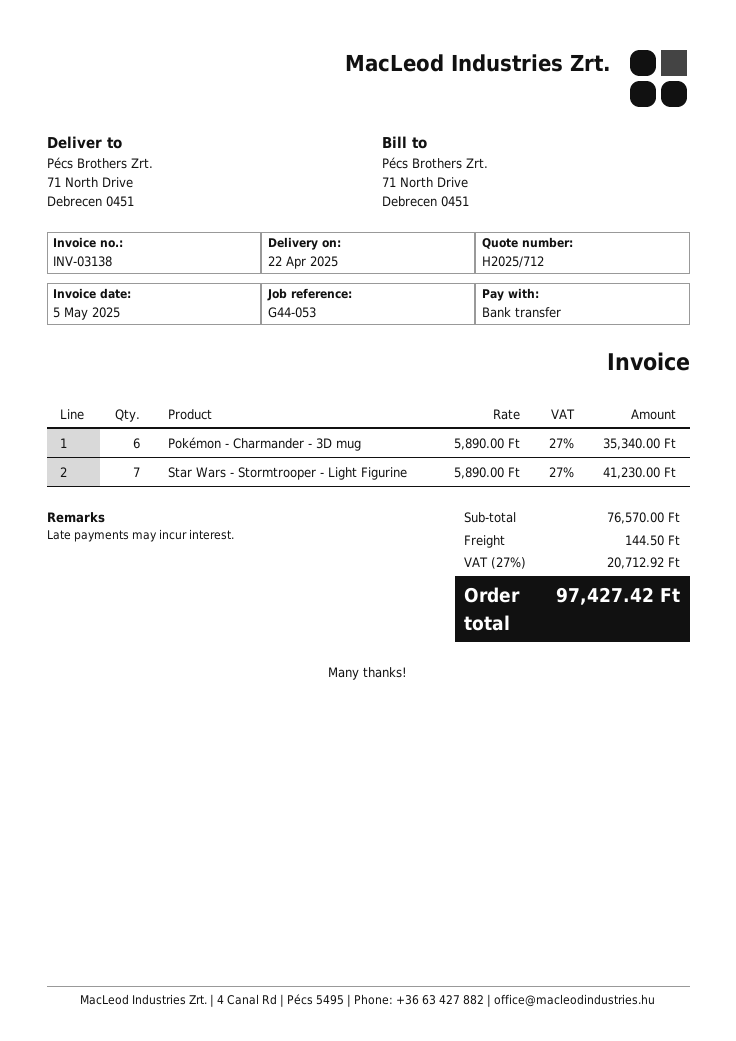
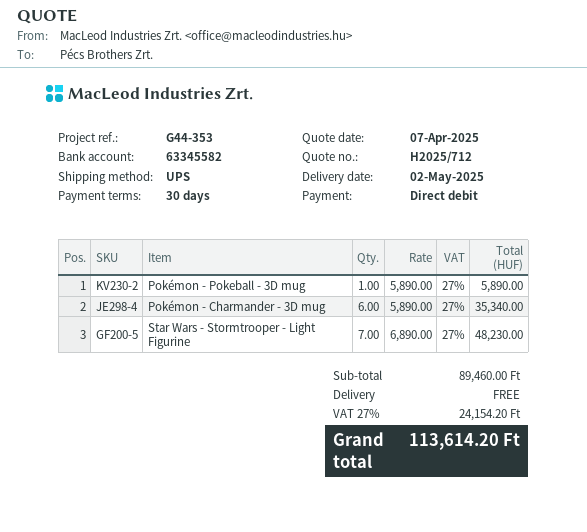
delivery date: 2025-04-22 -> 2025-05-02
reference: G44-053 -> G44-353
payment method: bank transfer -> direct debit
Star Wars - Stormtrooper - Light Figurine: 7 x 5890.00 = 41230.00 -> 7 x 6890.00 = 48230.00
Pokémon - Pokeball - 3D mug: none -> 1 x 5890.00 = 5890.00
subtotal: 76570.00 -> 89460.00
shipping: 144.50 -> 0.00
tax: 27% = 20712.92 -> 27% = 24154.20
total: 97427.42 -> 113614.20

